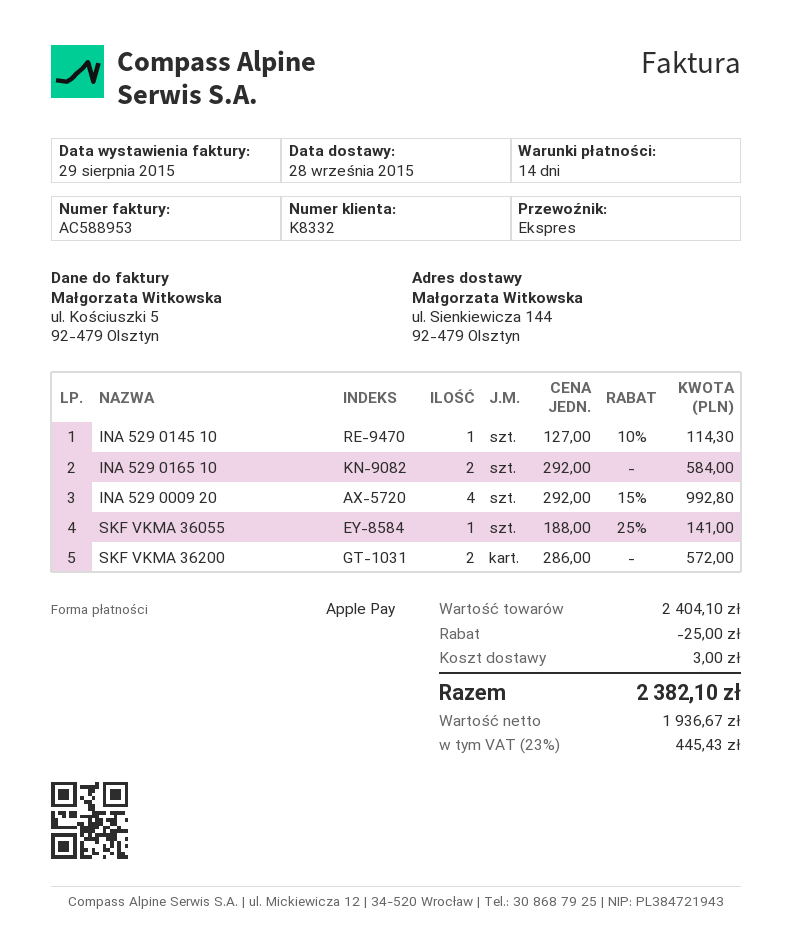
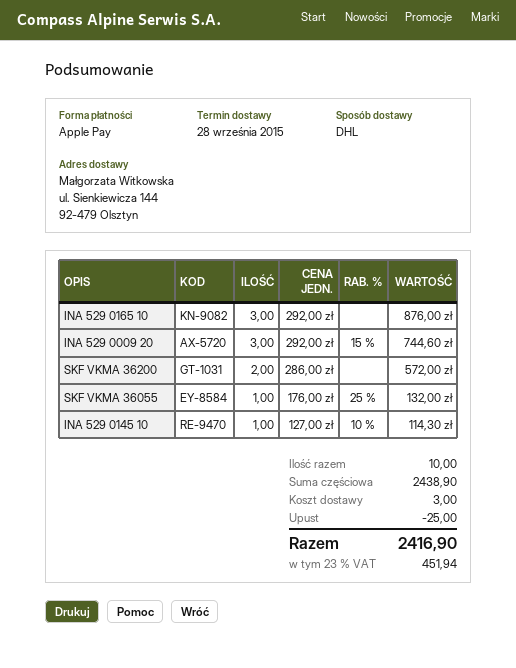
shipping method: express -> DHL
INA 529 0165 10: 2 x 292.00 = 584.00 -> 3 x 292.00 = 876.00
INA 529 0009 20: 4 x 292.00 - 15% = 992.80 -> 3 x 292.00 - 15% = 744.60
SKF VKMA 36055: 1 x 188.00 - 25% = 141.00 -> 1 x 176.00 - 25% = 132.00
subtotal: 2404.10 -> 2438.90
tax: 23% = 445.43 -> 23% = 451.94
total: 2382.10 -> 2416.90

